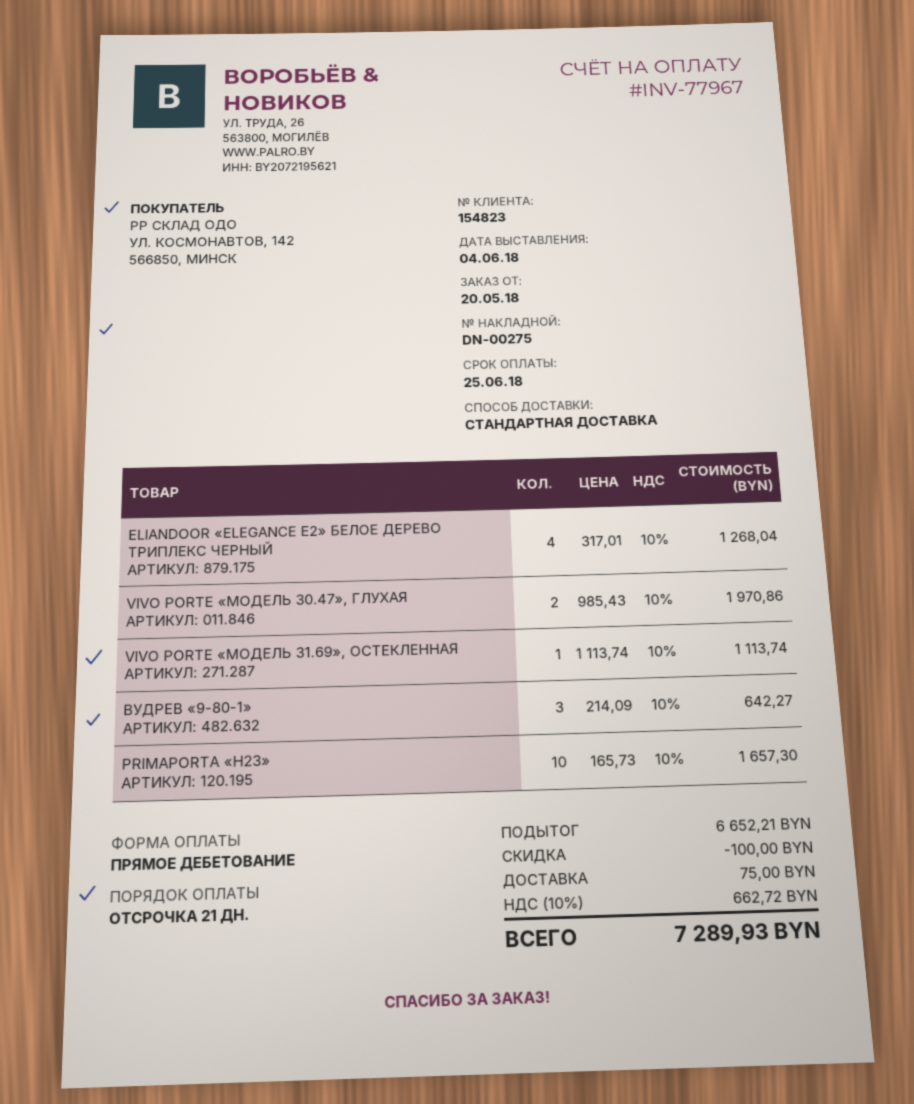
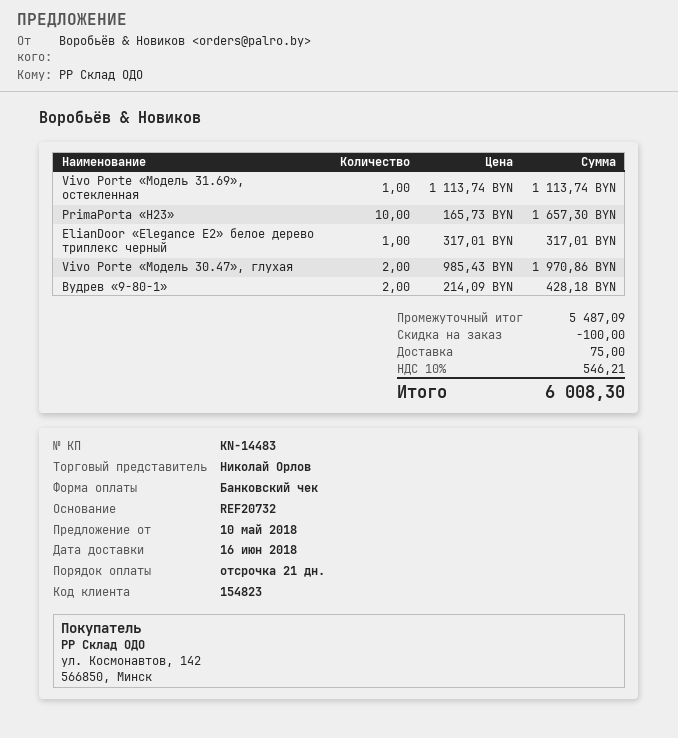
payment method: direct debit -> cheque
ELIANDOOR «ELEGANCE E2» БЕЛОЕ ДЕРЕВО ТРИПЛЕКС ЧЕРНЫЙ: 4 x 317.01 = 1268.04 -> 1 x 317.01 = 317.01
ВУДРЕВ «9-80-1»: 3 x 214.09 = 642.27 -> 2 x 214.09 = 428.18
subtotal: 6652.21 -> 5487.09
tax: 10% = 662.72 -> 10% = 546.21
total: 7289.93 -> 6008.30

